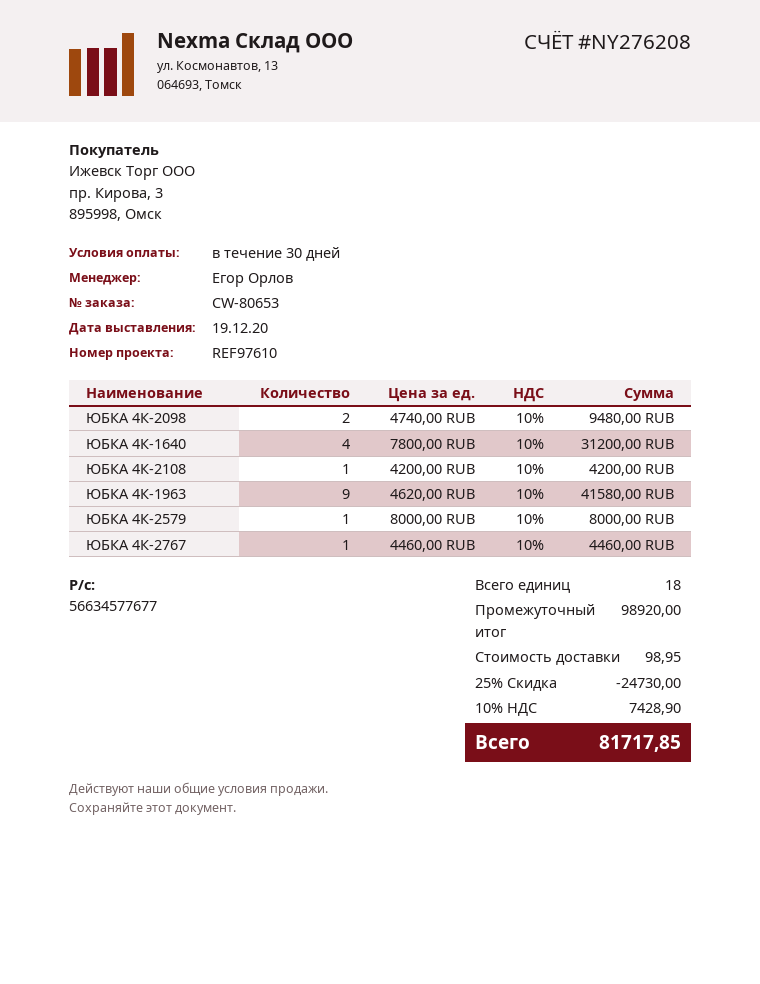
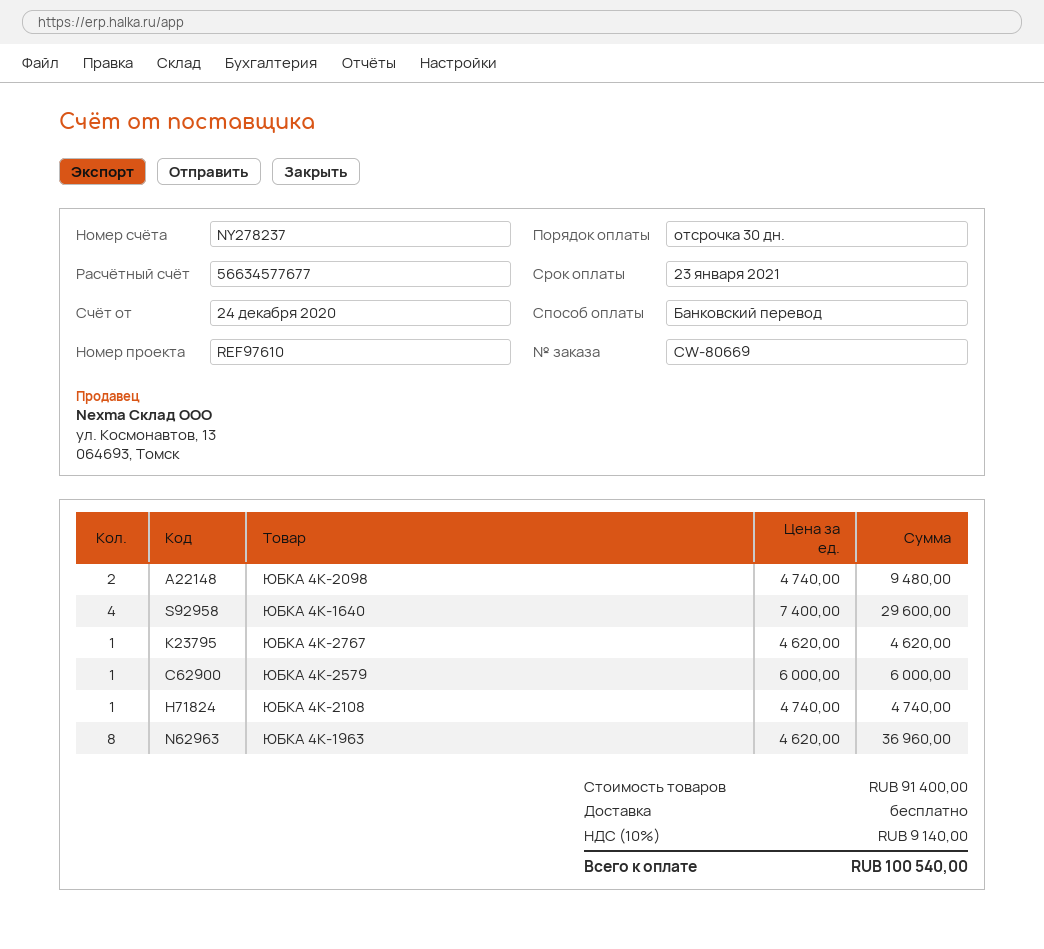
order number: CW-80653 -> CW-80669
invoice number: NY276208 -> NY278237
invoice date: 2020-12-19 -> 2020-12-24
ЮБКА 4К-1640: 4 x 7800.00 = 31200.00 -> 4 x 7400.00 = 29600.00
ЮБКА 4К-2108: 1 x 4200.00 = 4200.00 -> 1 x 4740.00 = 4740.00
ЮБКА 4К-1963: 9 x 4620.00 = 41580.00 -> 8 x 4620.00 = 36960.00
ЮБКА 4К-2579: 1 x 8000.00 = 8000.00 -> 1 x 6000.00 = 6000.00
ЮБКА 4К-2767: 1 x 4460.00 = 4460.00 -> 1 x 4620.00 = 4620.00
subtotal: 98920.00 -> 91400.00
discount: 25% = 24730.00 -> none
shipping: 98.95 -> 0.00
tax: 10% = 7428.90 -> 10% = 9140.00
total: 81717.85 -> 100540.00

